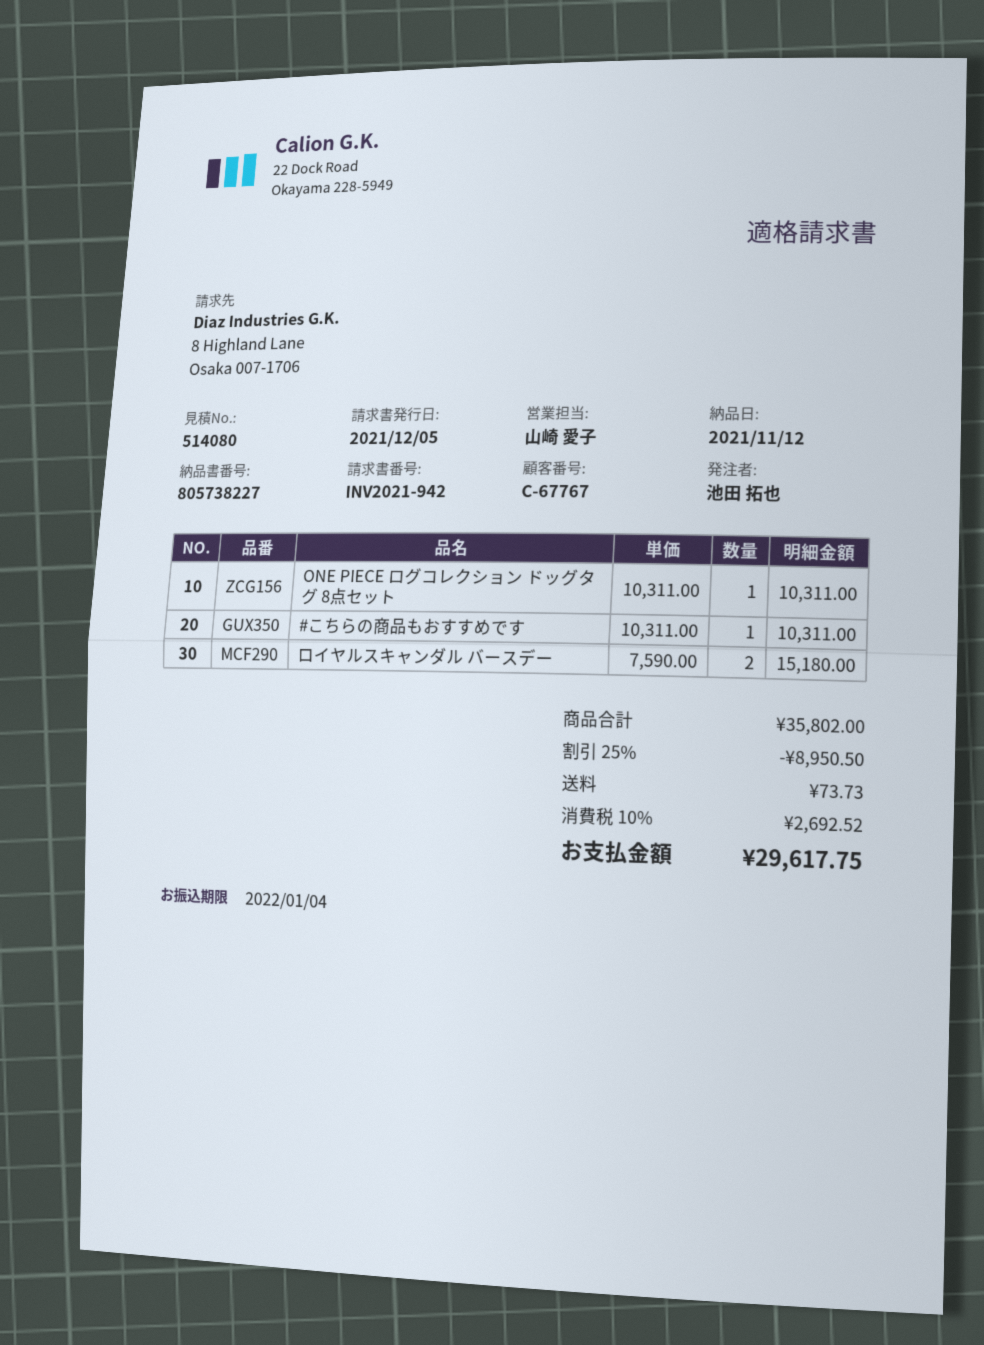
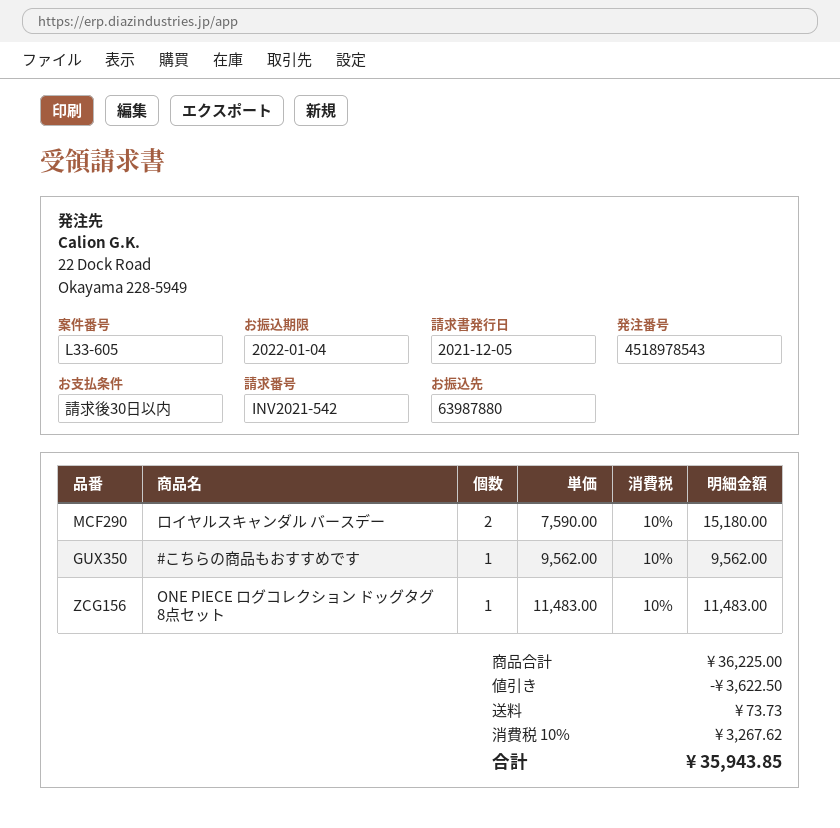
invoice number: INV2021-942 -> INV2021-542
ONE PIECE ログコレクション ドッグタグ 8点セット: 1 x 10311.00 = 10311.00 -> 1 x 11483.00 = 11483.00
#こちらの商品もおすすめです: 1 x 10311.00 = 10311.00 -> 1 x 9562.00 = 9562.00
subtotal: 35802.00 -> 36225.00
discount: 8950.50 -> 3622.50
tax: 10% = 2692.52 -> 10% = 3267.62
total: 29617.75 -> 35943.85

